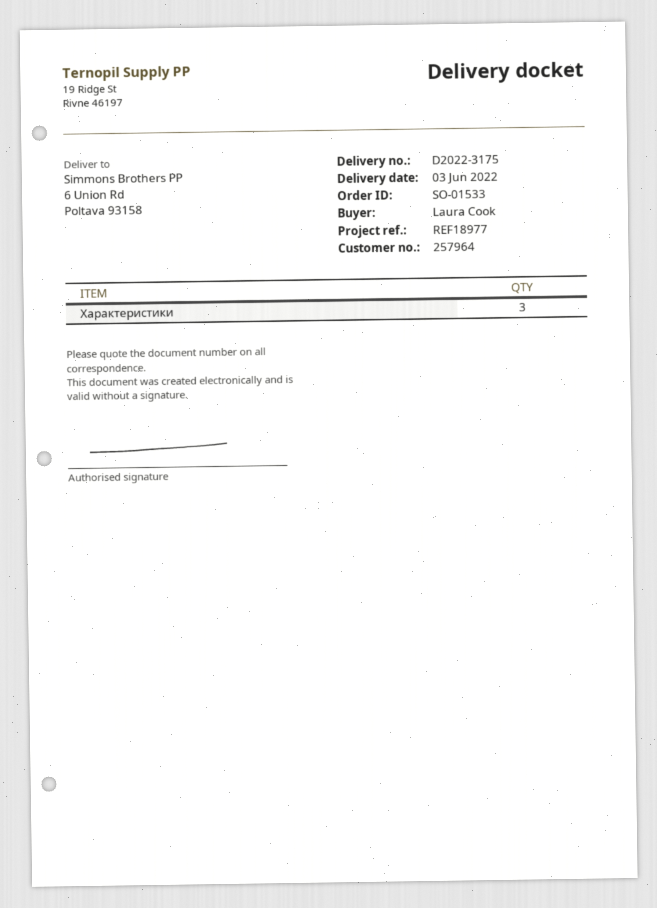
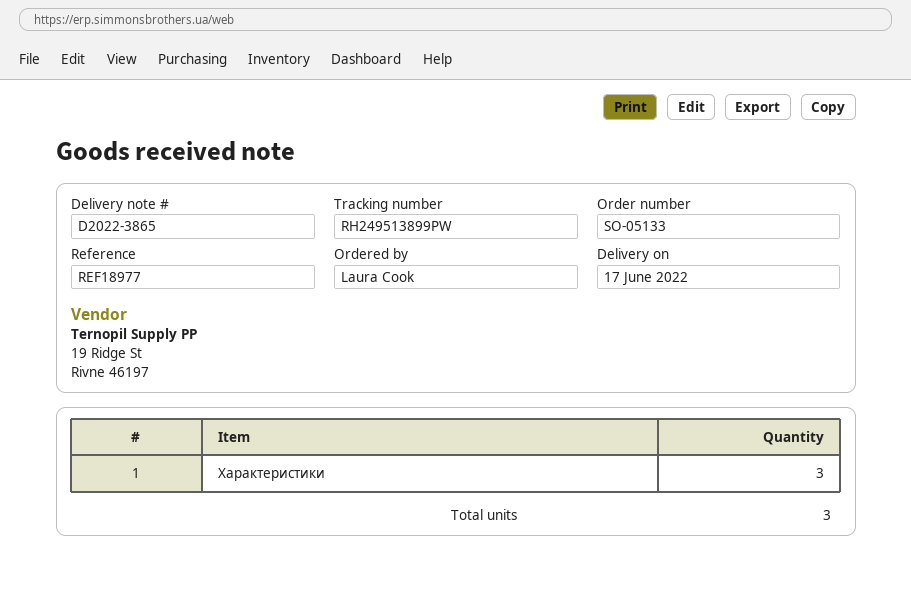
order number: SO-01533 -> SO-05133
delivery note number: D2022-3175 -> D2022-3865
delivery date: 2022-06-03 -> 2022-06-17

